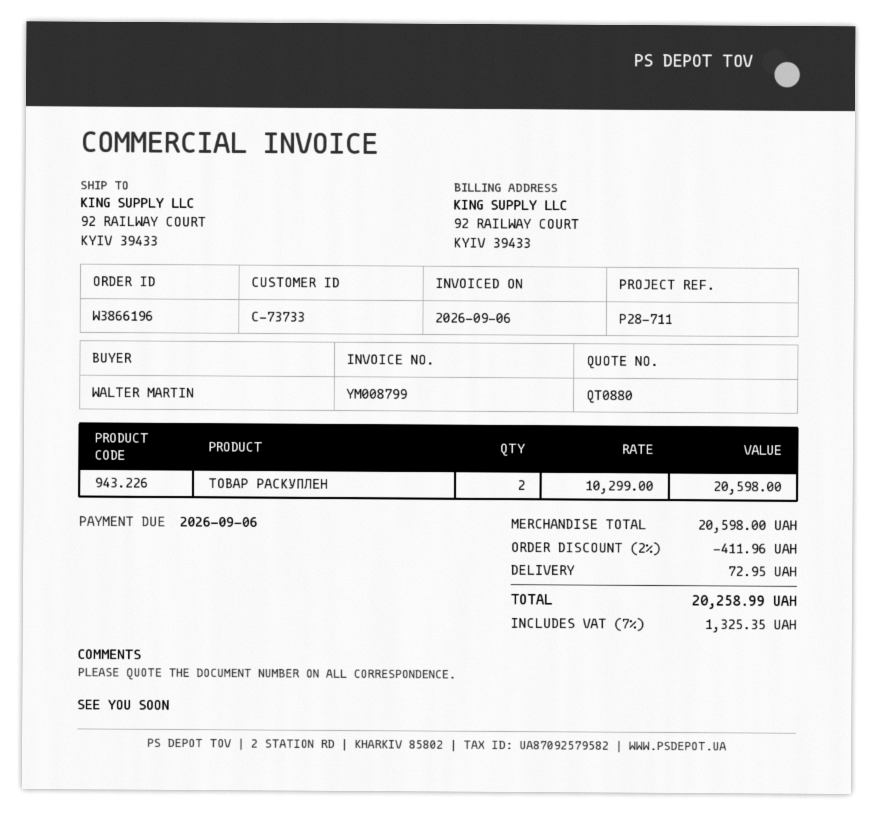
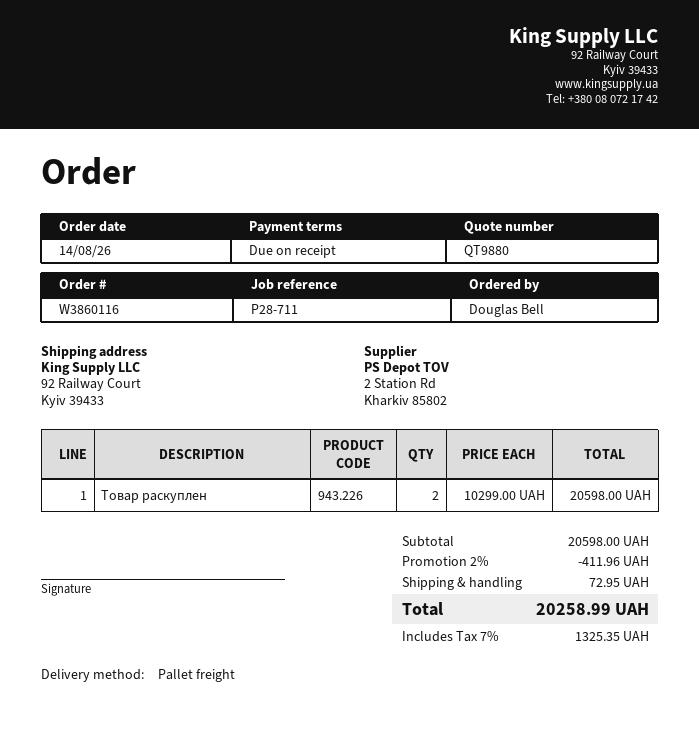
quote number: QT0880 -> QT9880
order number: W3866196 -> W3860116
ordered by: WALTER MARTIN -> Douglas Bell

